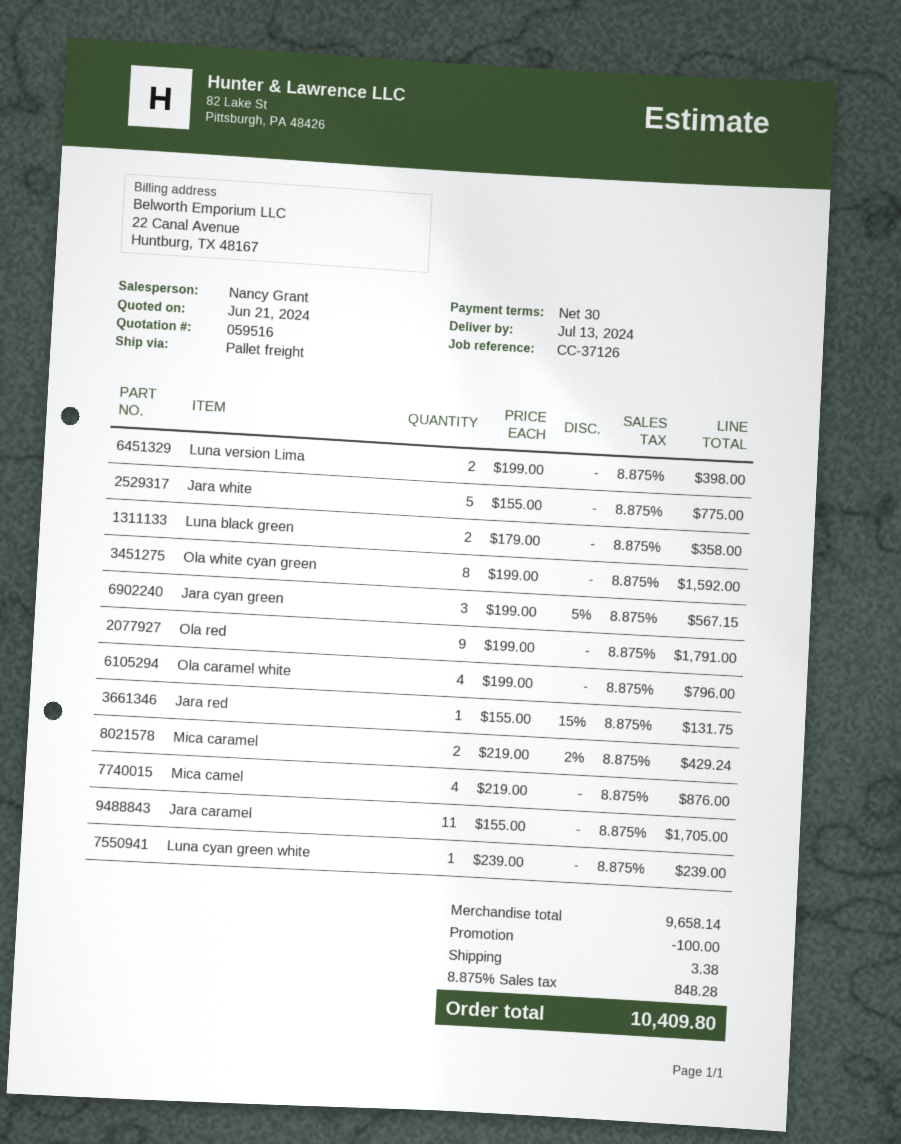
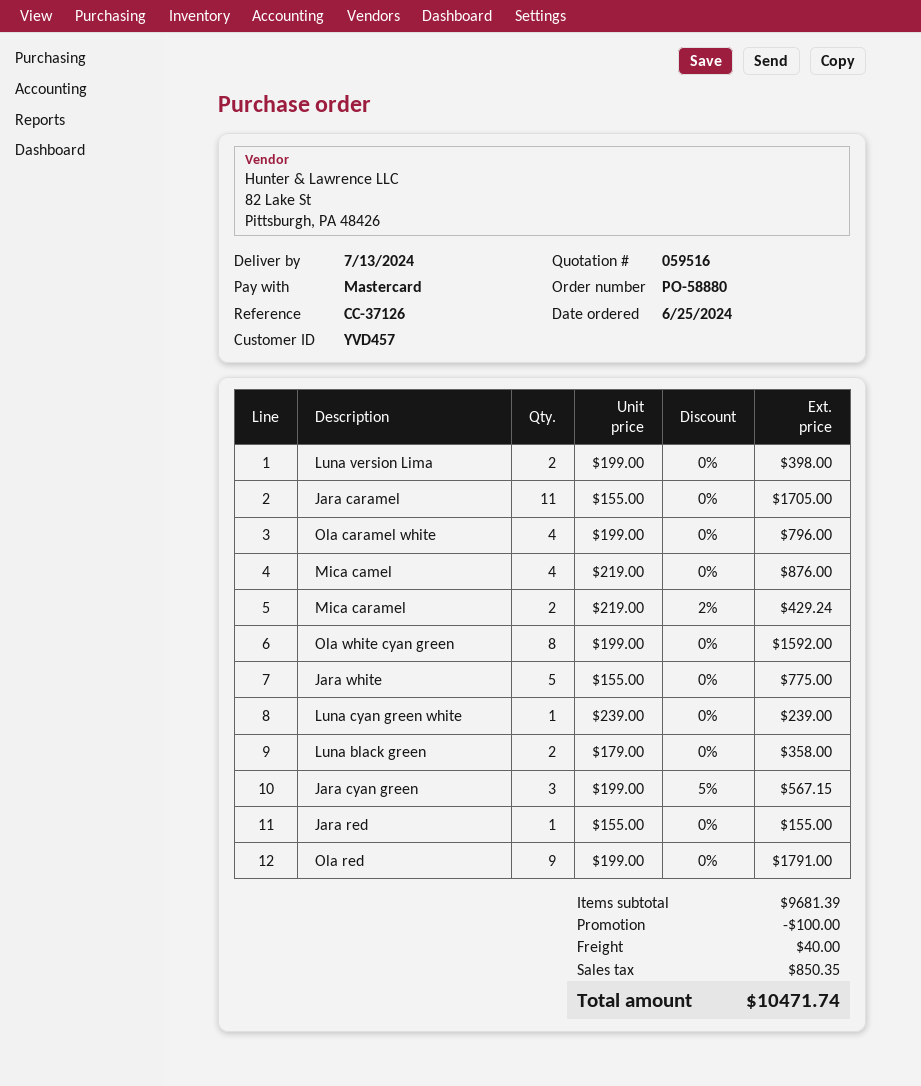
Jara red: 1 x 155.00 - 15% = 131.75 -> 1 x 155.00 = 155.00
subtotal: 9658.14 -> 9681.39
shipping: 3.38 -> 40.00
tax: 848.28 -> 850.35
total: 10409.80 -> 10471.74

